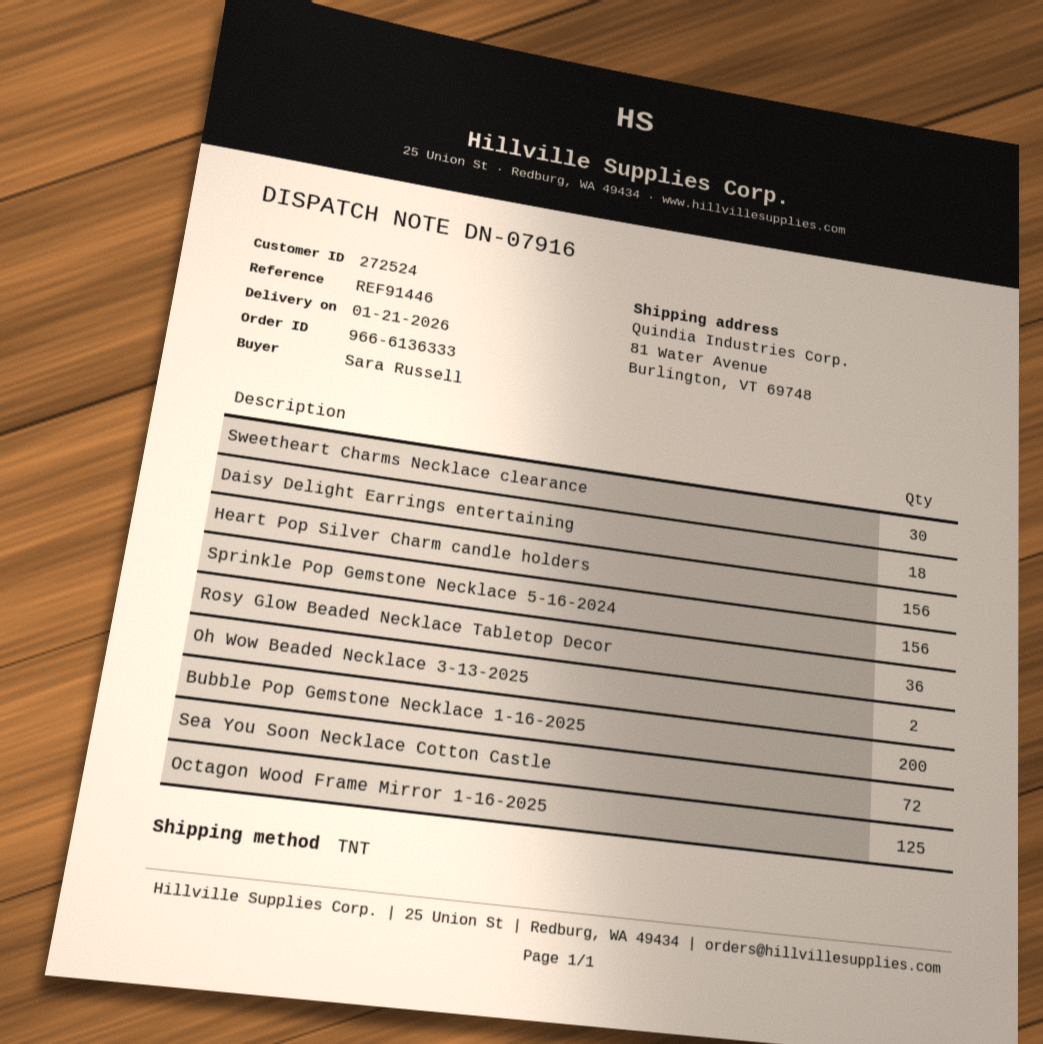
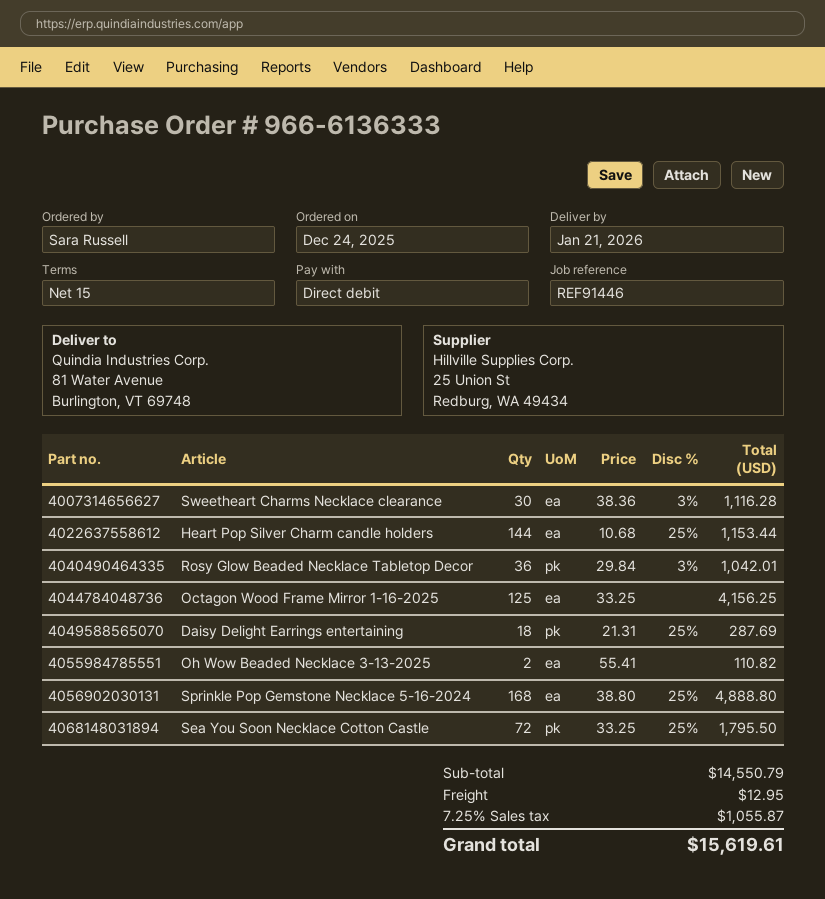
Heart Pop Silver Charm candle holders: 156 -> 144
Sprinkle Pop Gemstone Necklace 5-16-2024: 156 -> 168
Bubble Pop Gemstone Necklace 1-16-2025: 200 -> none

